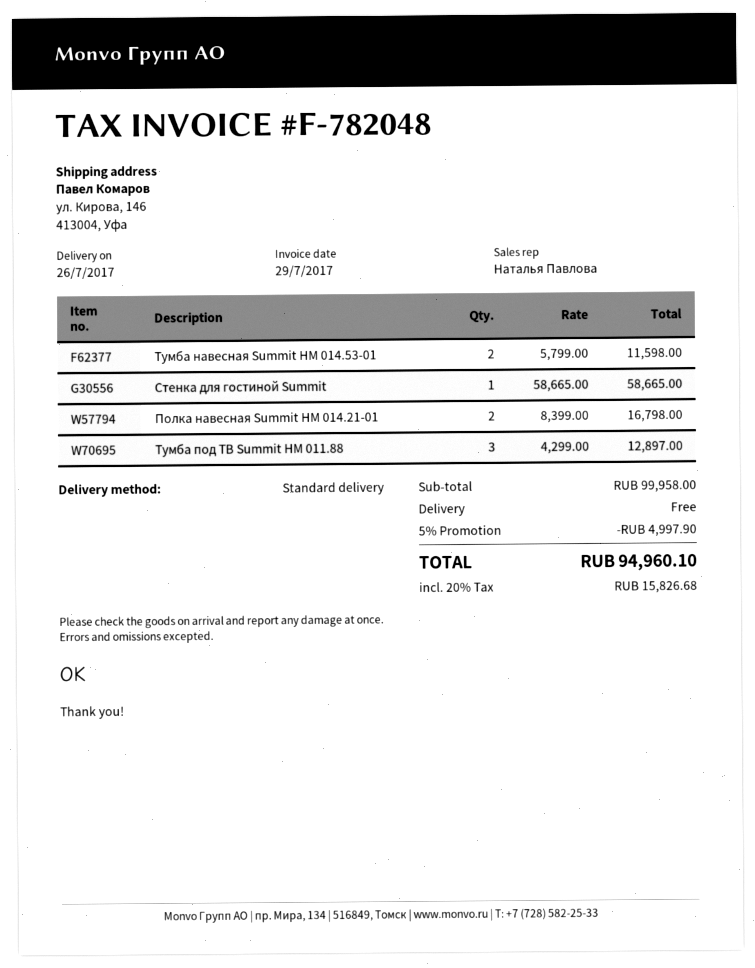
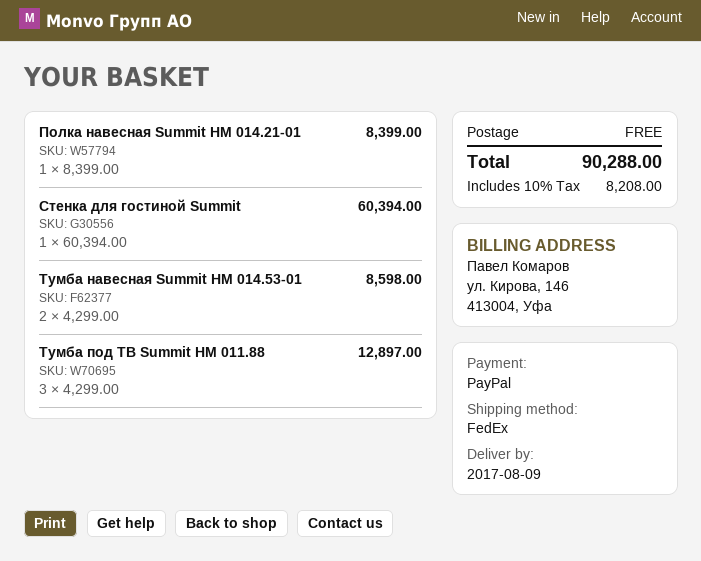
delivery date: 2017-07-26 -> 2017-08-09
shipping method: standard -> FedEx
Тумба навесная Summit НМ 014.53-01: 2 x 5799.00 = 11598.00 -> 2 x 4299.00 = 8598.00
Стенка для гостиной Summit: 1 x 58665.00 = 58665.00 -> 1 x 60394.00 = 60394.00
Полка навесная Summit НМ 014.21-01: 2 x 8399.00 = 16798.00 -> 1 x 8399.00 = 8399.00
discount: 5% = 4997.90 -> none
tax: 20% = 15826.68 -> 10% = 8208.00
total: 94960.10 -> 90288.00

